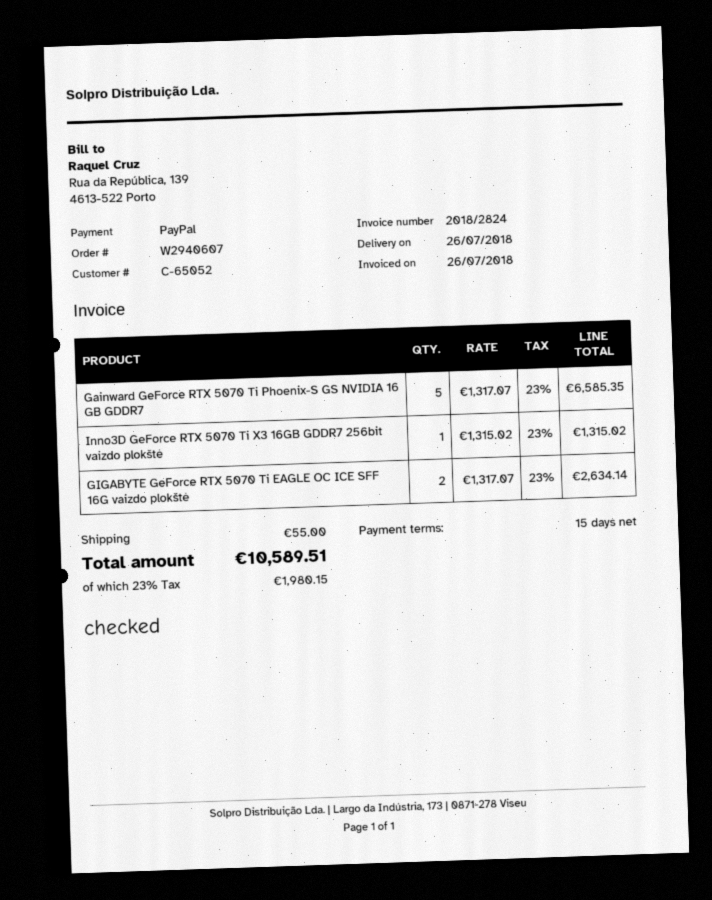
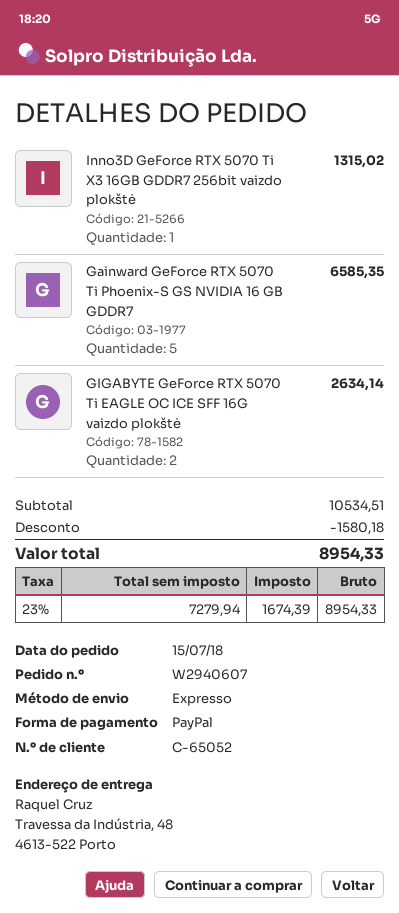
discount: none -> 1580.18
shipping: 55.00 -> none
tax: 23% = 1980.15 -> 23% = 1674.39
total: 10589.51 -> 8954.33

